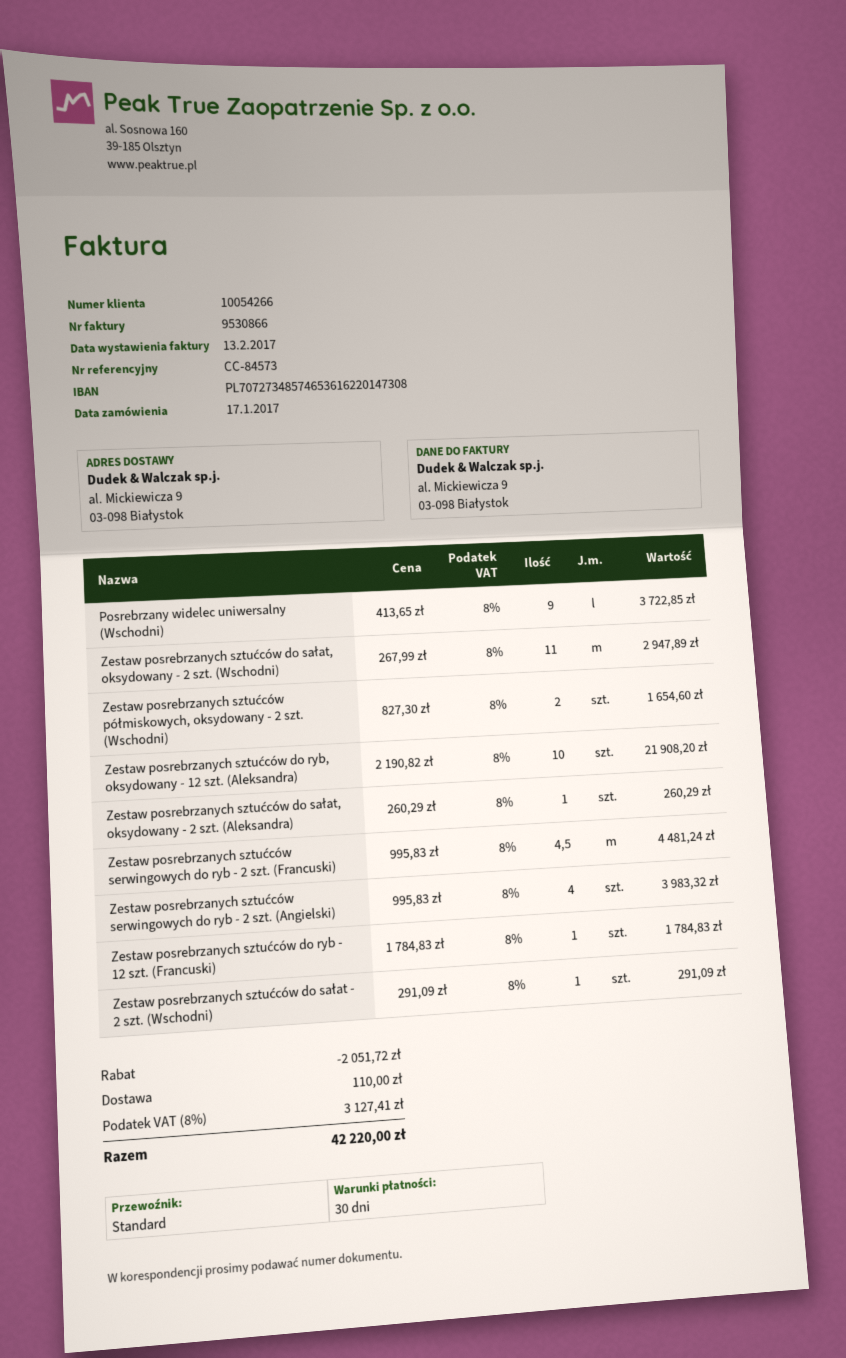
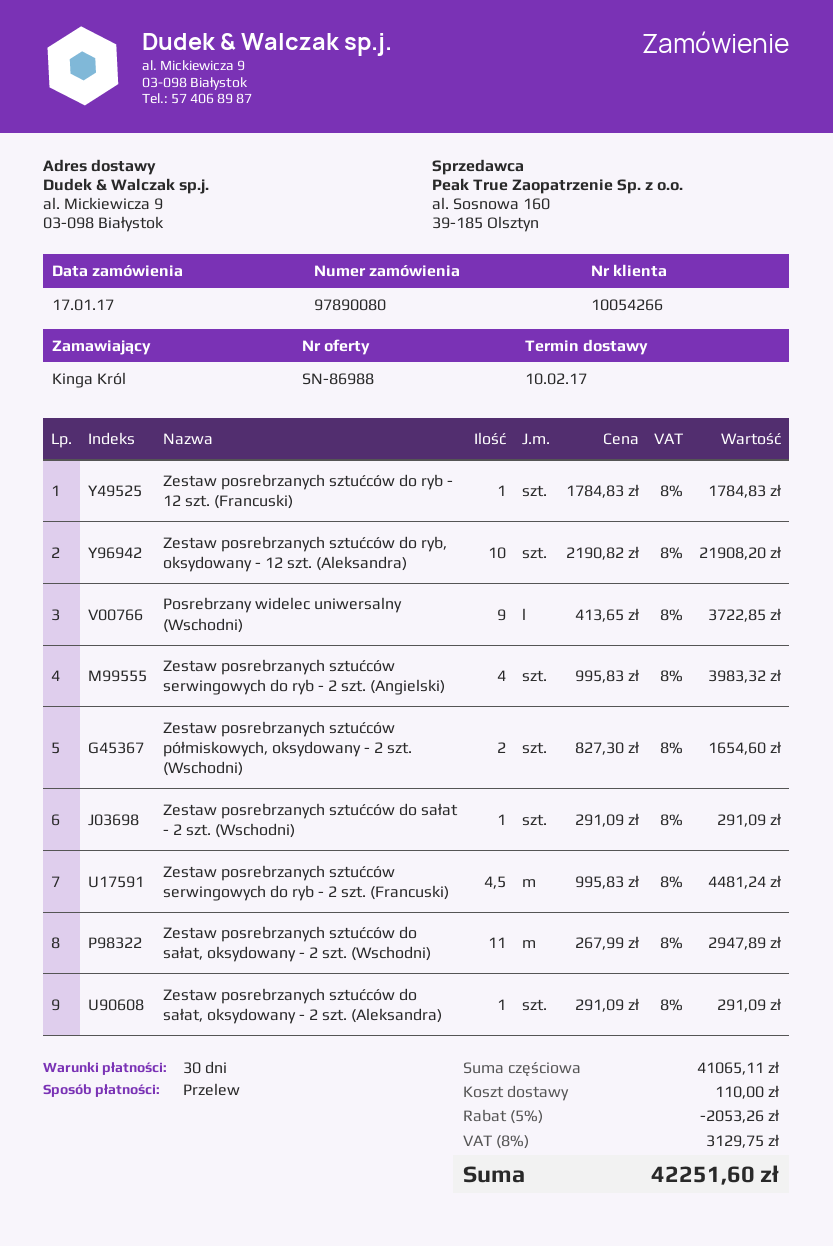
Zestaw posrebrzanych sztućców do sałat, oksydowany - 2 szt. (Aleksandra): 1 x 260.29 = 260.29 -> 1 x 291.09 = 291.09
discount: 2051.72 -> 2053.26
tax: 8% = 3127.41 -> 8% = 3129.75
total: 42220.00 -> 42251.60

